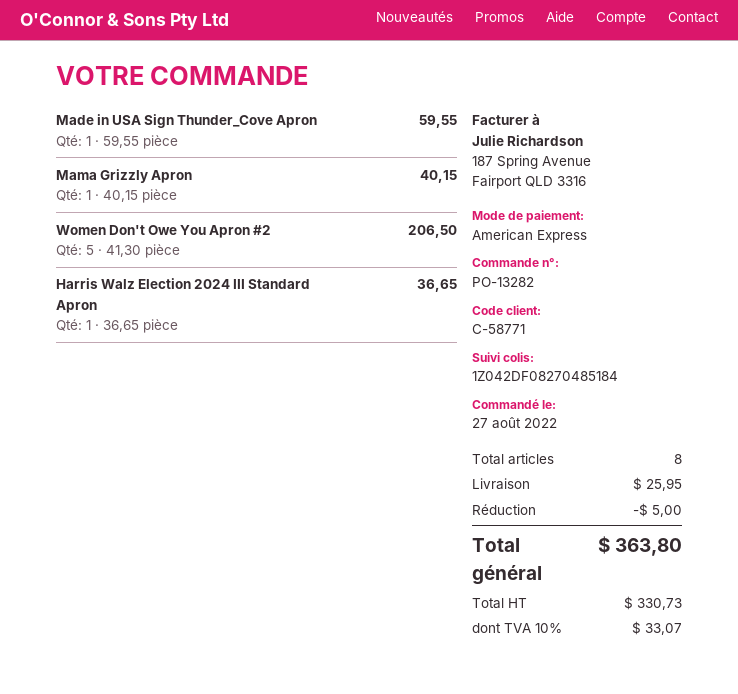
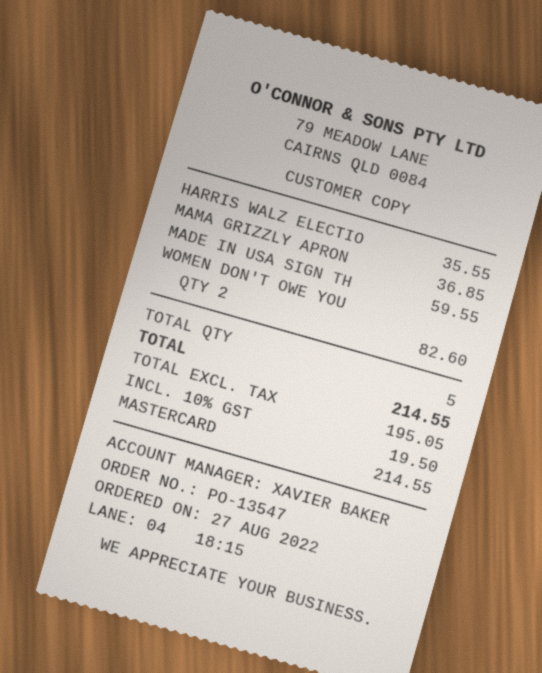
order number: PO-13282 -> PO-13547
payment method: American Express -> Mastercard
Mama Grizzly Apron: 1 for 40.15 -> 1 for 36.85
Women Don't Owe You Apron #2: 5 for 206.50 -> 2 for 82.60
Harris Walz Election 2024 III Standard Apron: 1 for 36.65 -> 1 for 35.55
total quantity: 8 -> 5
discount: 5.00 -> none
shipping: 25.95 -> none
net: 330.73 -> 195.05
tax: 10% = 33.07 -> 10% = 19.50
total: 363.80 -> 214.55

